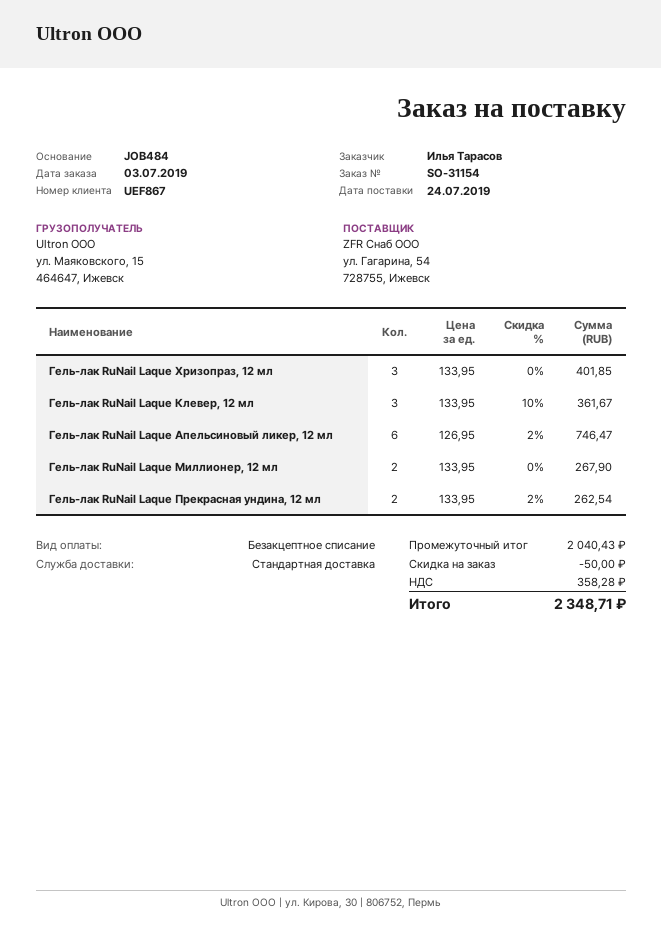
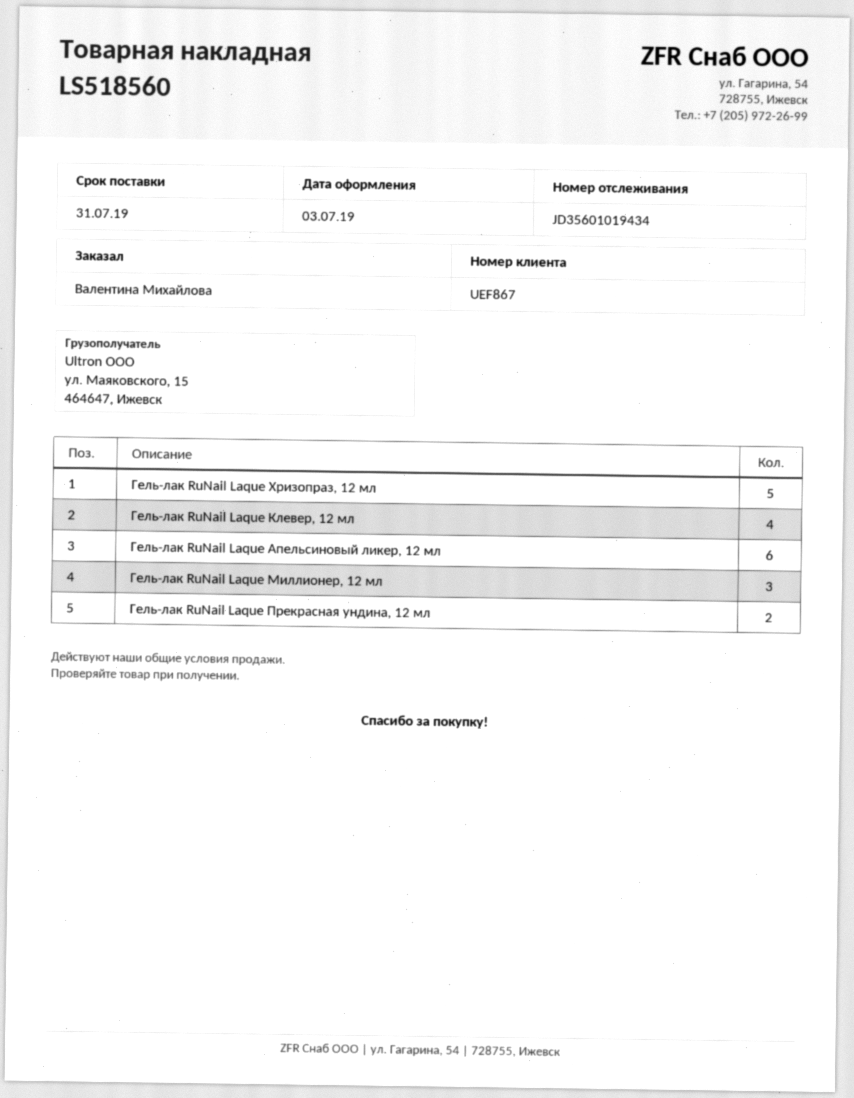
delivery date: 2019-07-24 -> 2019-07-31
ordered by: Илья Тарасов -> Валентина Михайлова
Гель-лак RuNail Laque Хризопраз, 12 мл: 3 -> 5
Гель-лак RuNail Laque Клевер, 12 мл: 3 -> 4
Гель-лак RuNail Laque Миллионер, 12 мл: 2 -> 3

